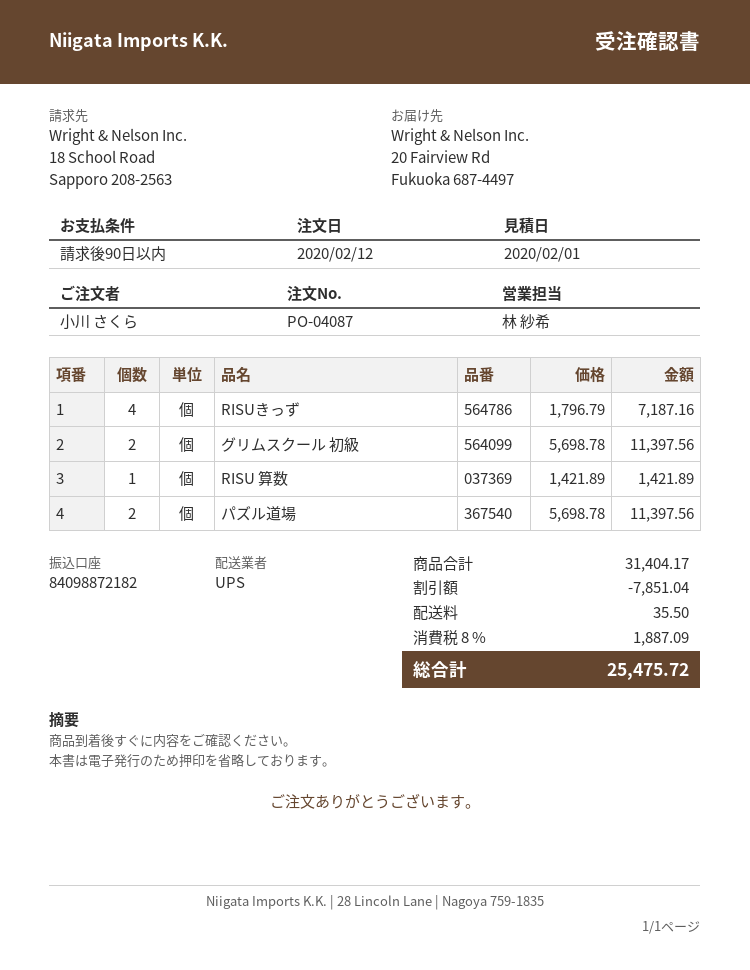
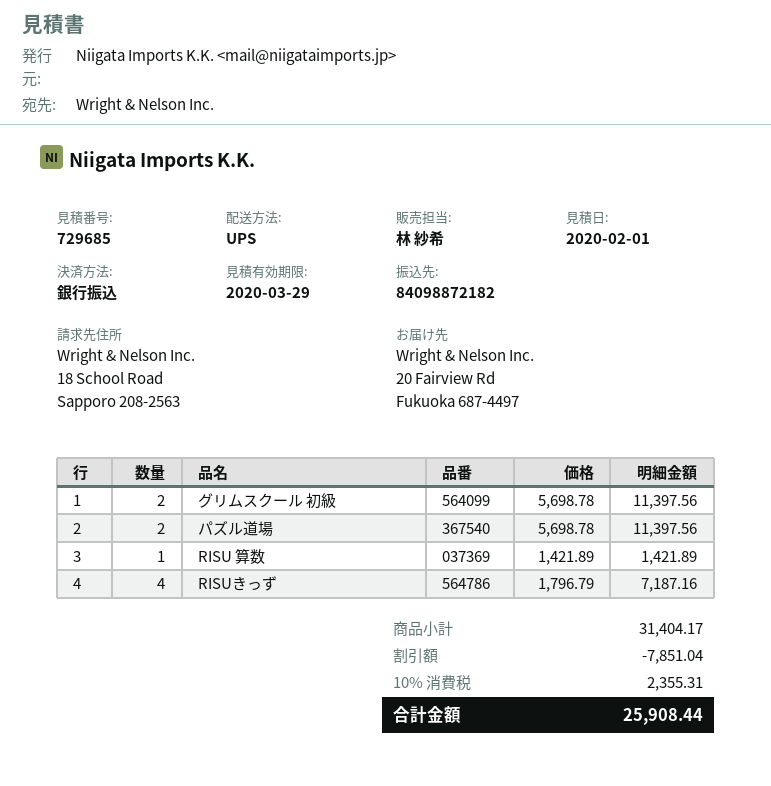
shipping: 35.50 -> none
tax: 8% = 1887.09 -> 10% = 2355.31
total: 25475.72 -> 25908.44

